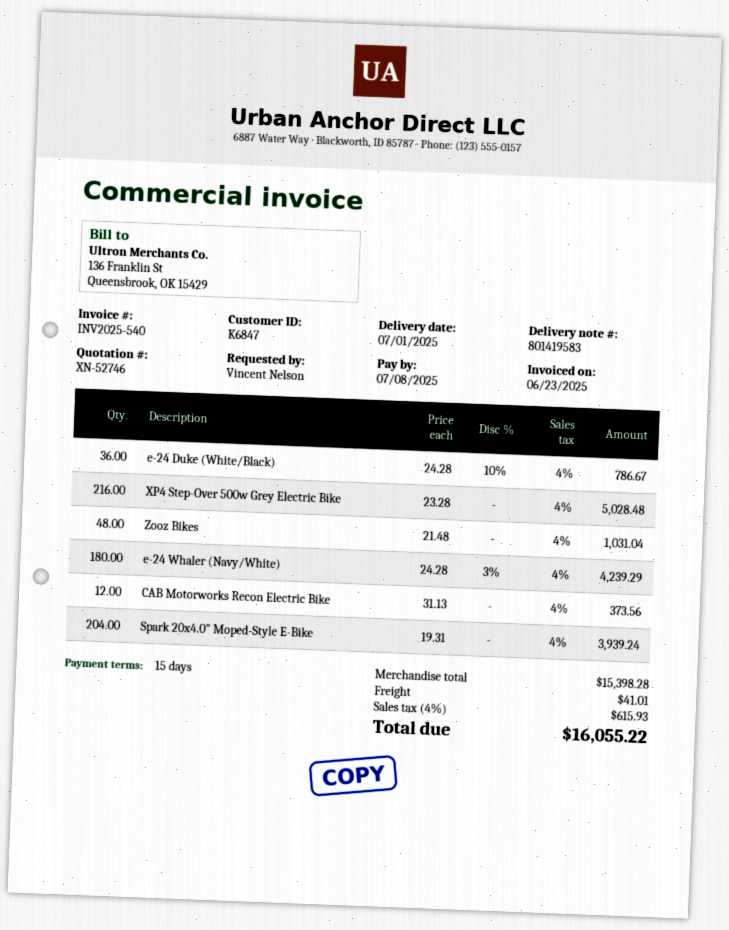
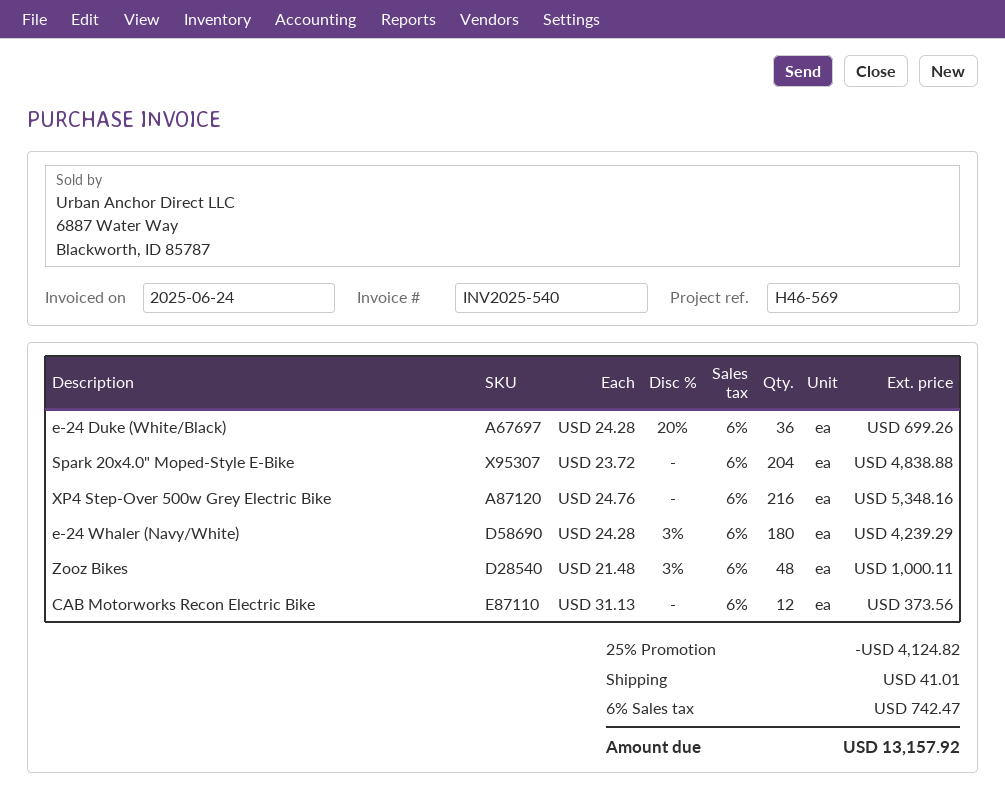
invoice date: 2025-06-23 -> 2025-06-24
e-24 Duke (White/Black): 36 x 24.28 - 10% = 786.67 -> 36 x 24.28 - 20% = 699.26
XP4 Step-Over 500w Grey Electric Bike: 216 x 23.28 = 5028.48 -> 216 x 24.76 = 5348.16
Zooz Bikes: 48 x 21.48 = 1031.04 -> 48 x 21.48 - 3% = 1000.11
Spark 20x4.0" Moped-Style E-Bike: 204 x 19.31 = 3939.24 -> 204 x 23.72 = 4838.88
discount: none -> 25% = 4124.82
tax: 4% = 615.93 -> 6% = 742.47
total: 16055.22 -> 13157.92

